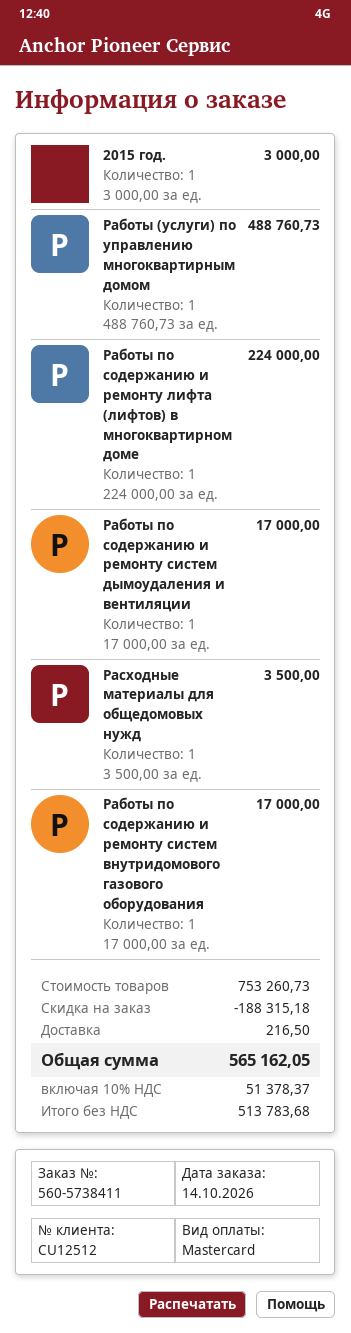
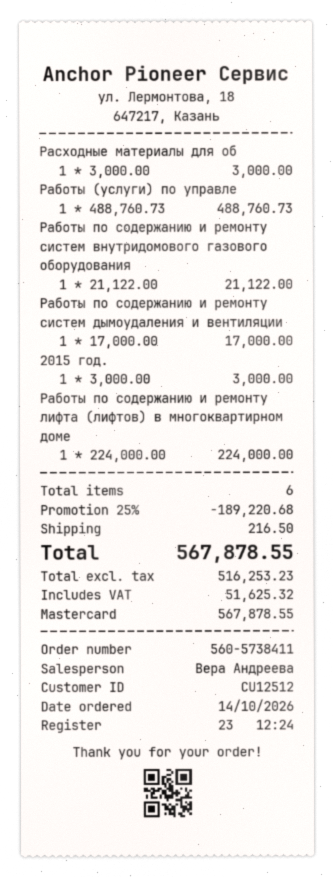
Расходные материалы для общедомовых нужд: 1 x 3500.00 = 3500.00 -> 1 x 3000.00 = 3000.00
Работы по содержанию и ремонту систем внутридомового газового оборудования: 1 x 17000.00 = 17000.00 -> 1 x 21122.00 = 21122.00
discount: 188315.18 -> 189220.68
net: 513783.68 -> 516253.23
tax: 51378.37 -> 51625.32
total: 565162.05 -> 567878.55

